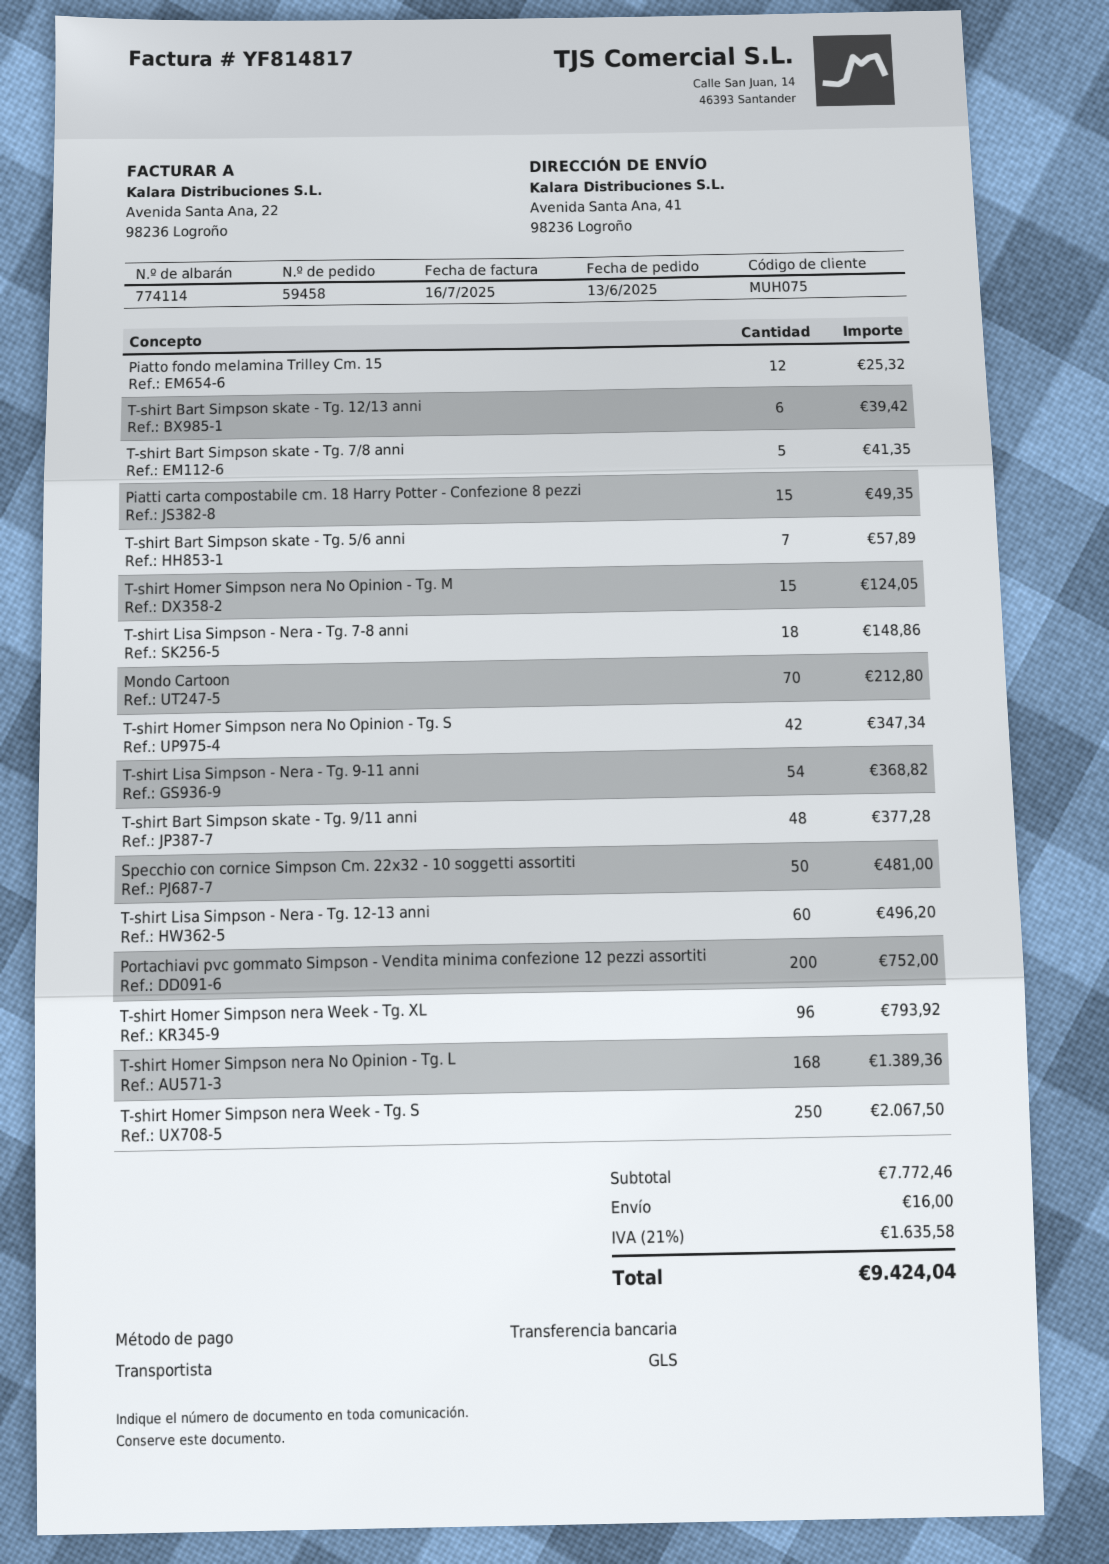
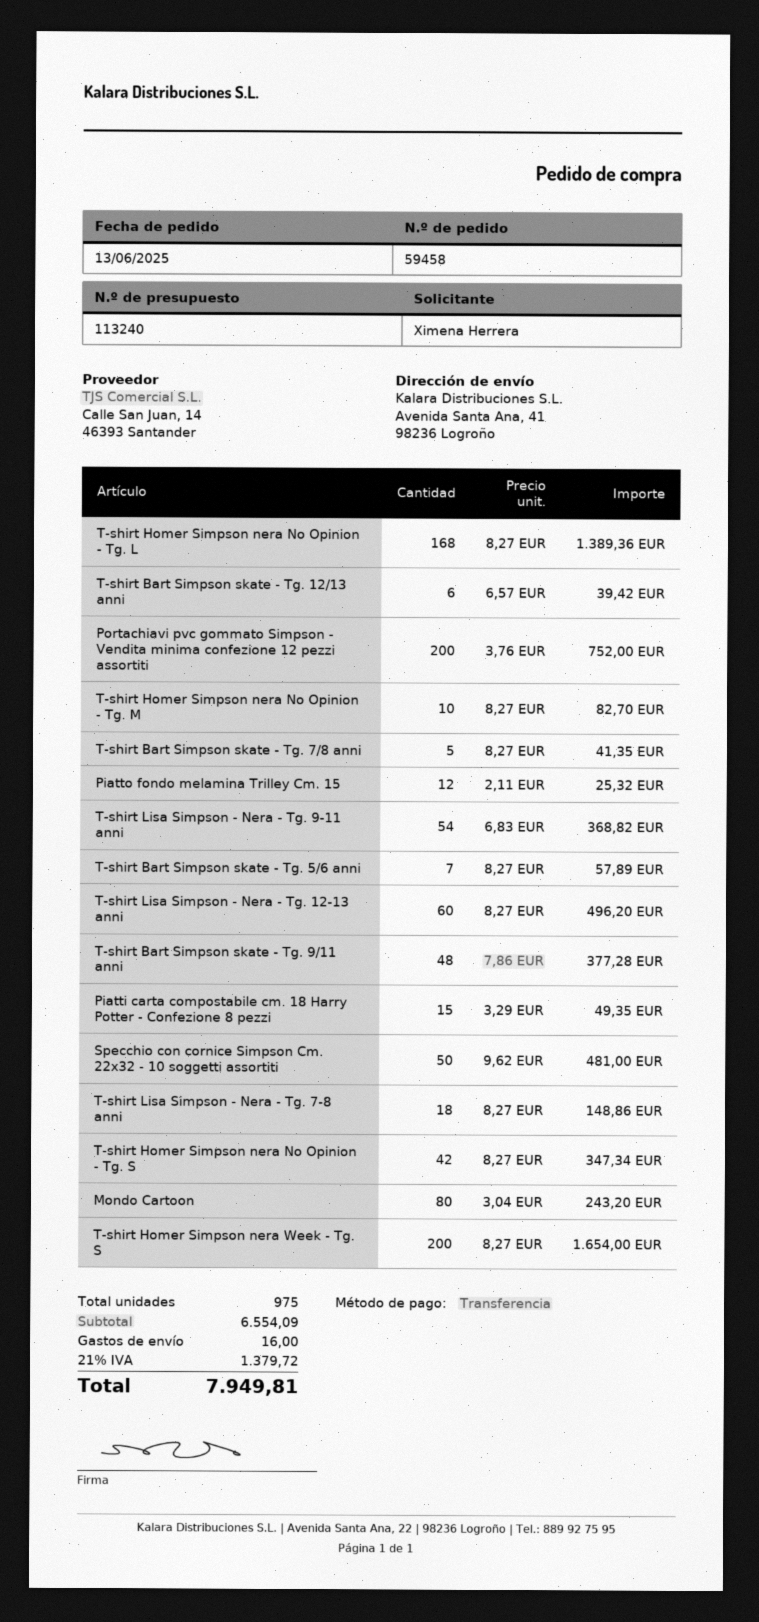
T-shirt Homer Simpson nera No Opinion - Tg. M: 15 for 124.05 -> 10 for 82.70
Mondo Cartoon: 70 for 212.80 -> 80 for 243.20
T-shirt Homer Simpson nera Week - Tg. XL: 96 for 793.92 -> none
T-shirt Homer Simpson nera Week - Tg. S: 250 for 2067.50 -> 200 for 1654.00
subtotal: 7772.46 -> 6554.09
tax: 21% = 1635.58 -> 21% = 1379.72
total: 9424.04 -> 7949.81

